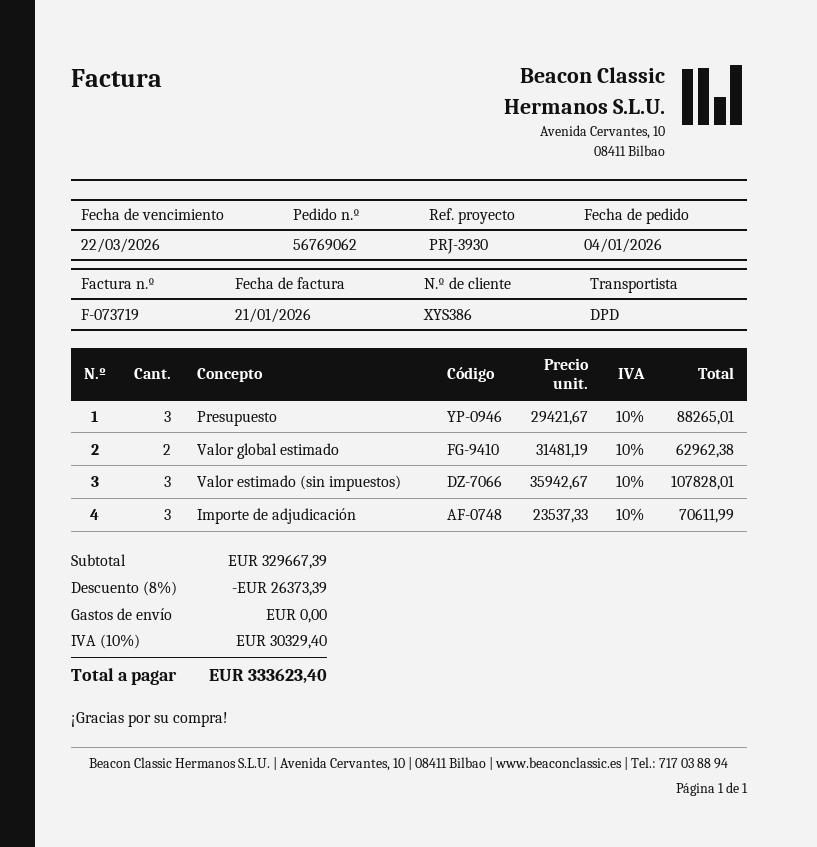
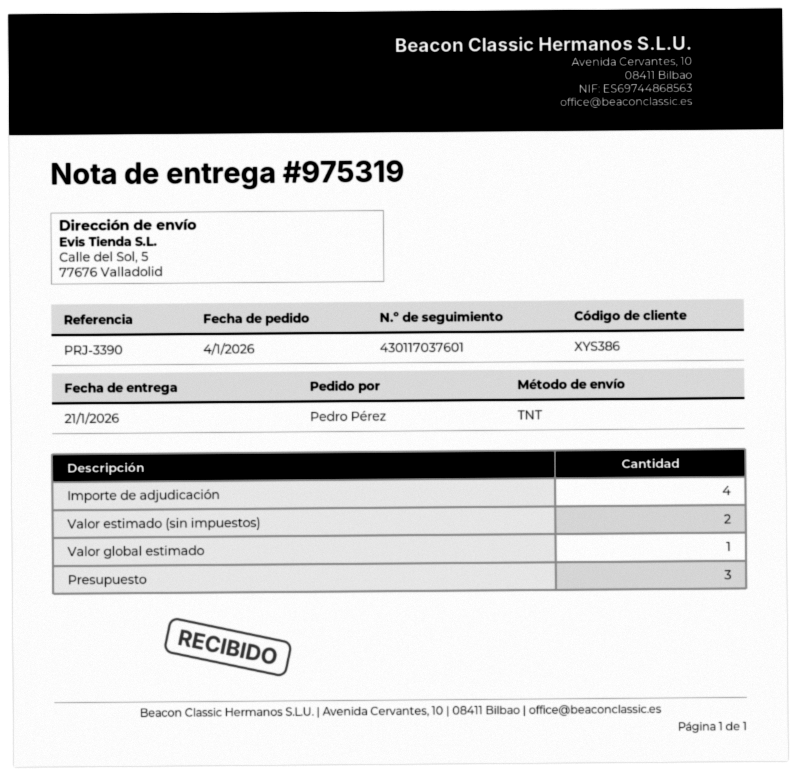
reference: PRJ-3930 -> PRJ-3390
shipping method: DPD -> TNT
Valor global estimado: 2 -> 1
Valor estimado (sin impuestos): 3 -> 2
Importe de adjudicación: 3 -> 4

